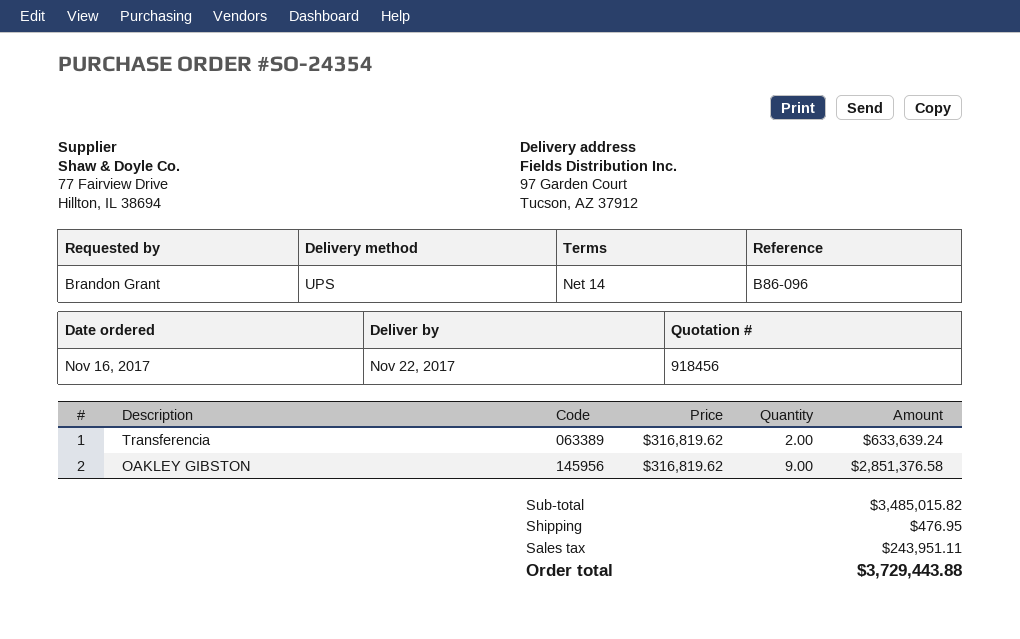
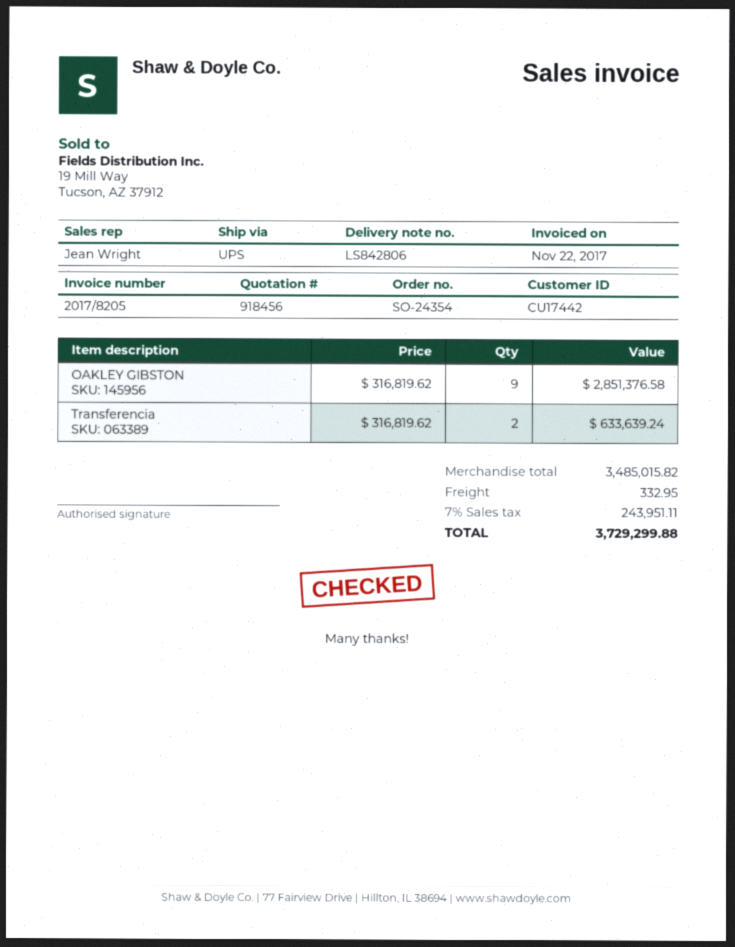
shipping: 476.95 -> 332.95
total: 3729443.88 -> 3729299.88

